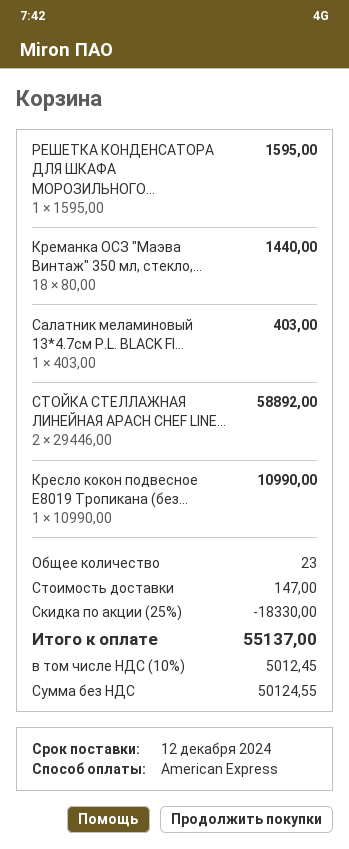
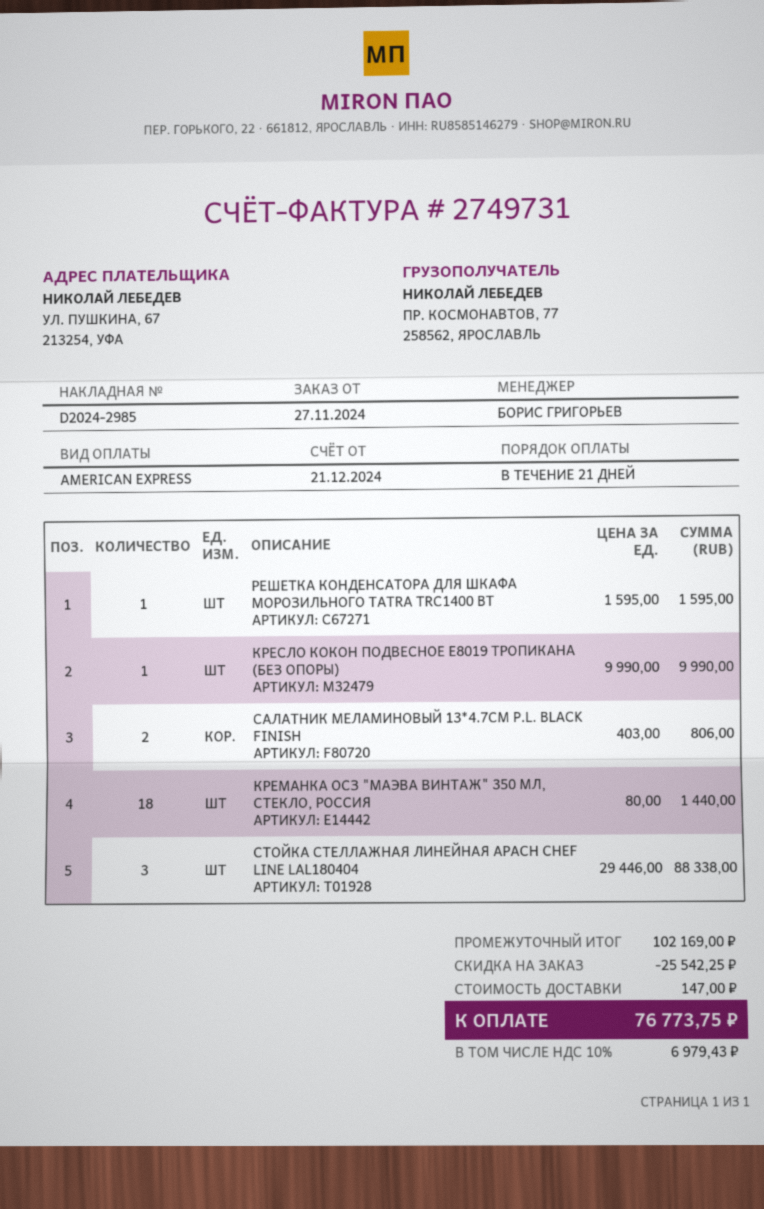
Салатник меламиновый 13*4.7см P.L. BLACK FI...: 1 x 403.00 = 403.00 -> 2 x 403.00 = 806.00
СТОЙКА СТЕЛЛАЖНАЯ ЛИНЕЙНАЯ APACH CHEF LINE...: 2 x 29446.00 = 58892.00 -> 3 x 29446.00 = 88338.00
Кресло кокон подвесное E8019 Тропикана (без...: 1 x 10990.00 = 10990.00 -> 1 x 9990.00 = 9990.00
discount: 18330.00 -> 25542.25
tax: 10% = 5012.45 -> 10% = 6979.43
total: 55137.00 -> 76773.75

